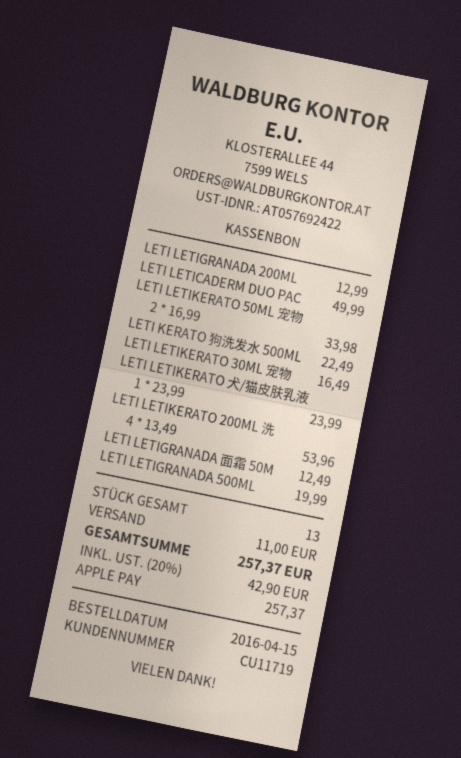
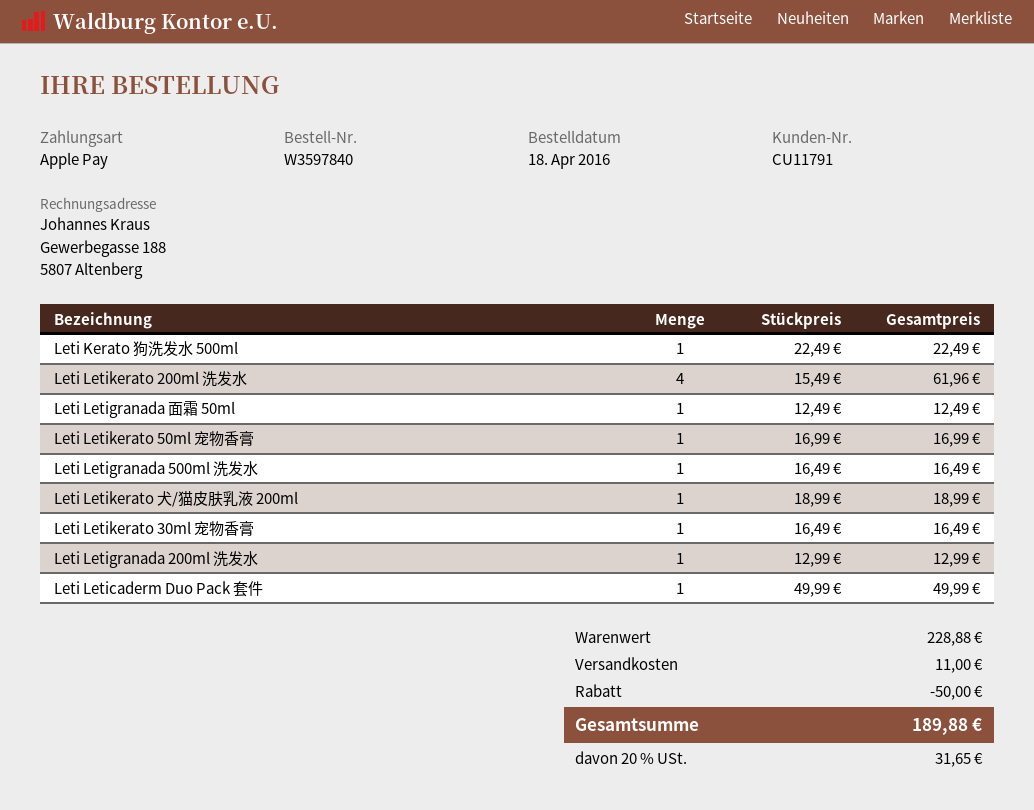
order date: 2016-04-15 -> 2016-04-18
customer number: CU11719 -> CU11791
LETI LETIKERATO 50ML 宠物: 2 x 16.99 = 33.98 -> 1 x 16.99 = 16.99
LETI LETIKERATO 犬/猫皮肤乳液: 1 x 23.99 = 23.99 -> 1 x 18.99 = 18.99
LETI LETIKERATO 200ML 洗: 4 x 13.49 = 53.96 -> 4 x 15.49 = 61.96
LETI LETIGRANADA 500ML: 1 x 19.99 = 19.99 -> 1 x 16.49 = 16.49
discount: none -> 50.00
tax: 20% = 42.90 -> 20% = 31.65
total: 257.37 -> 189.88

